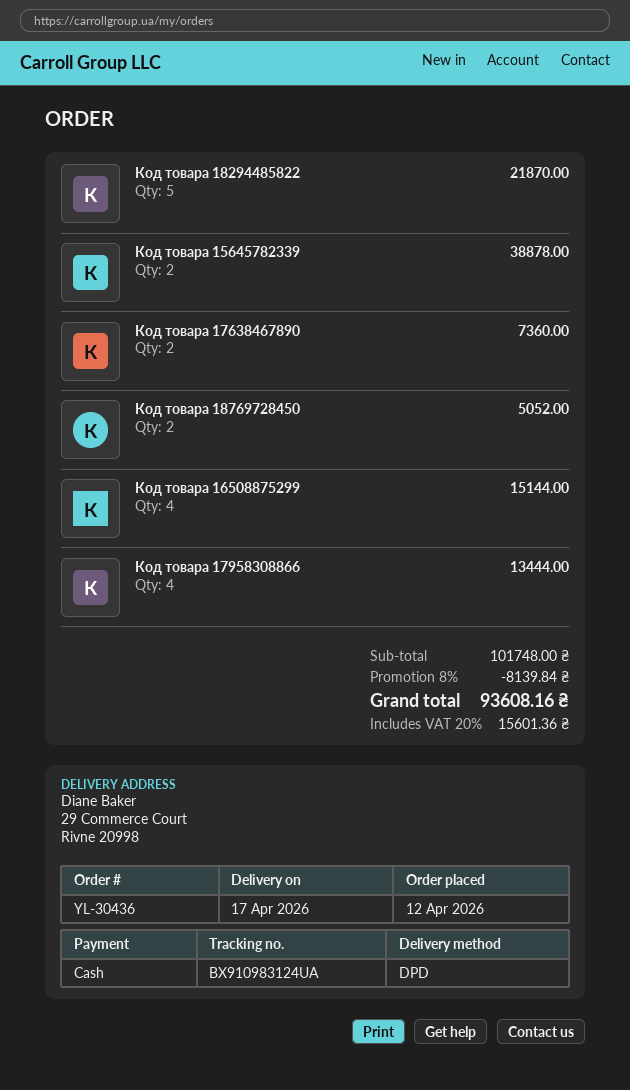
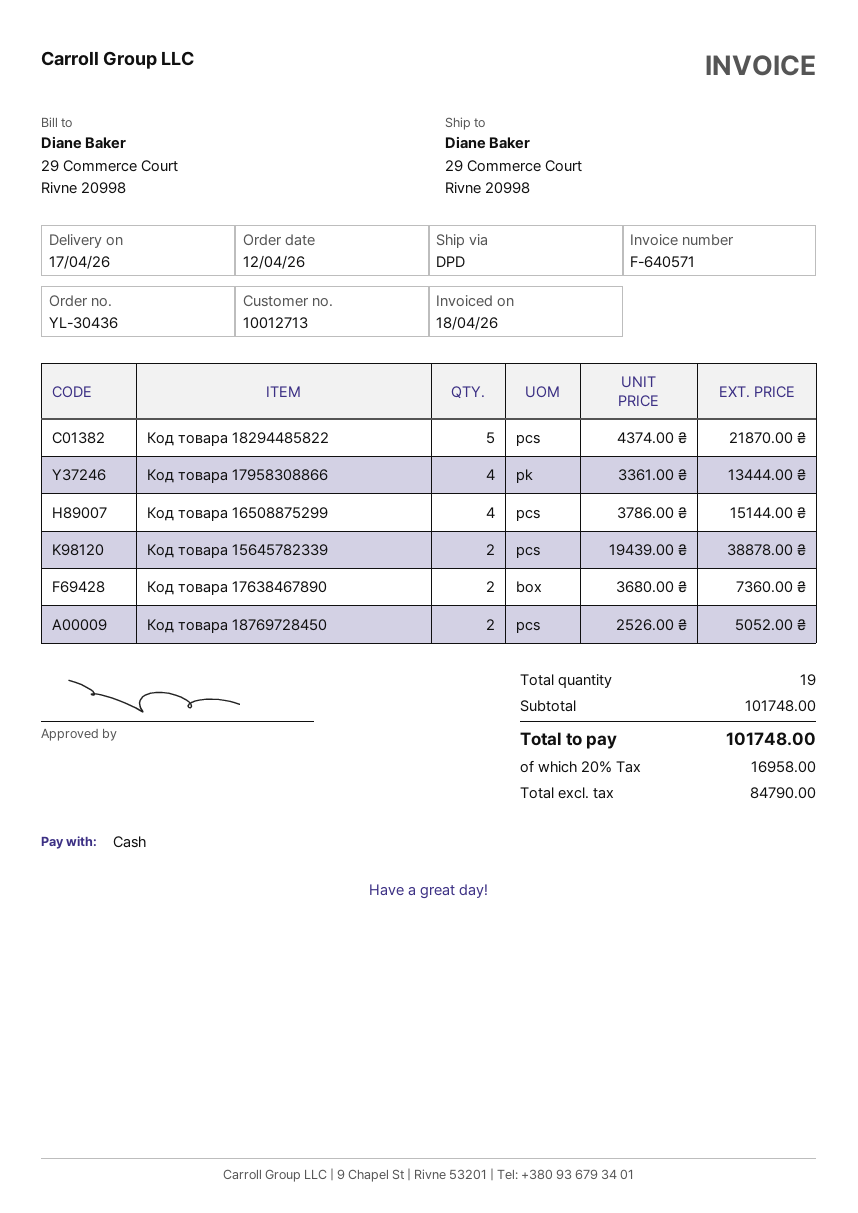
discount: 8% = 8139.84 -> none
tax: 20% = 15601.36 -> 20% = 16958.00
total: 93608.16 -> 101748.00

